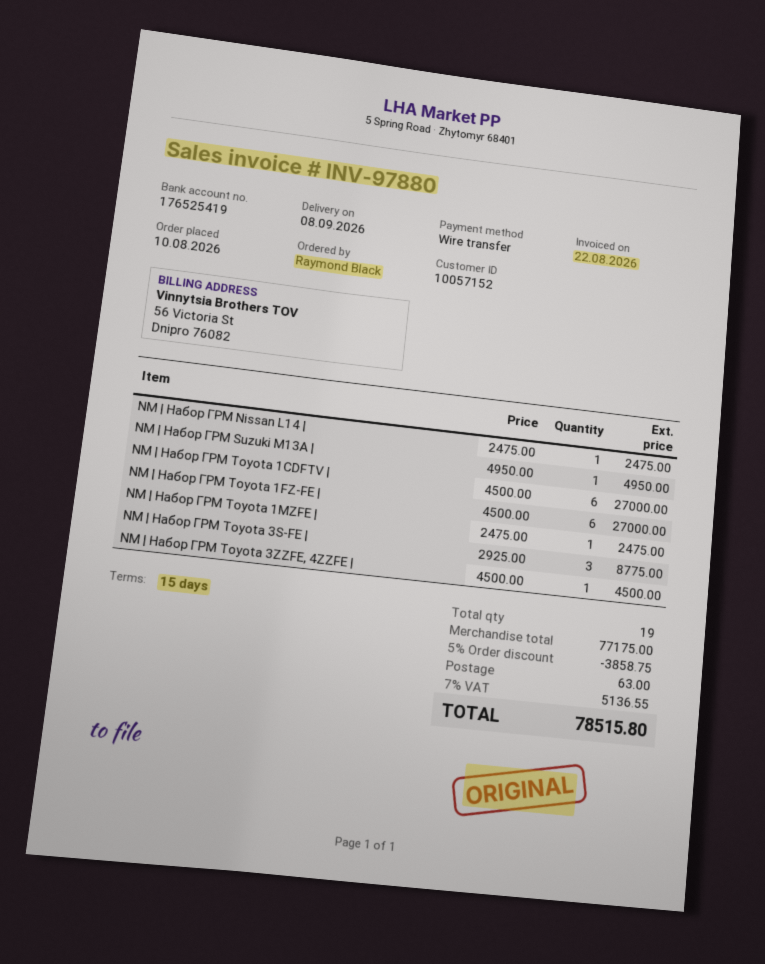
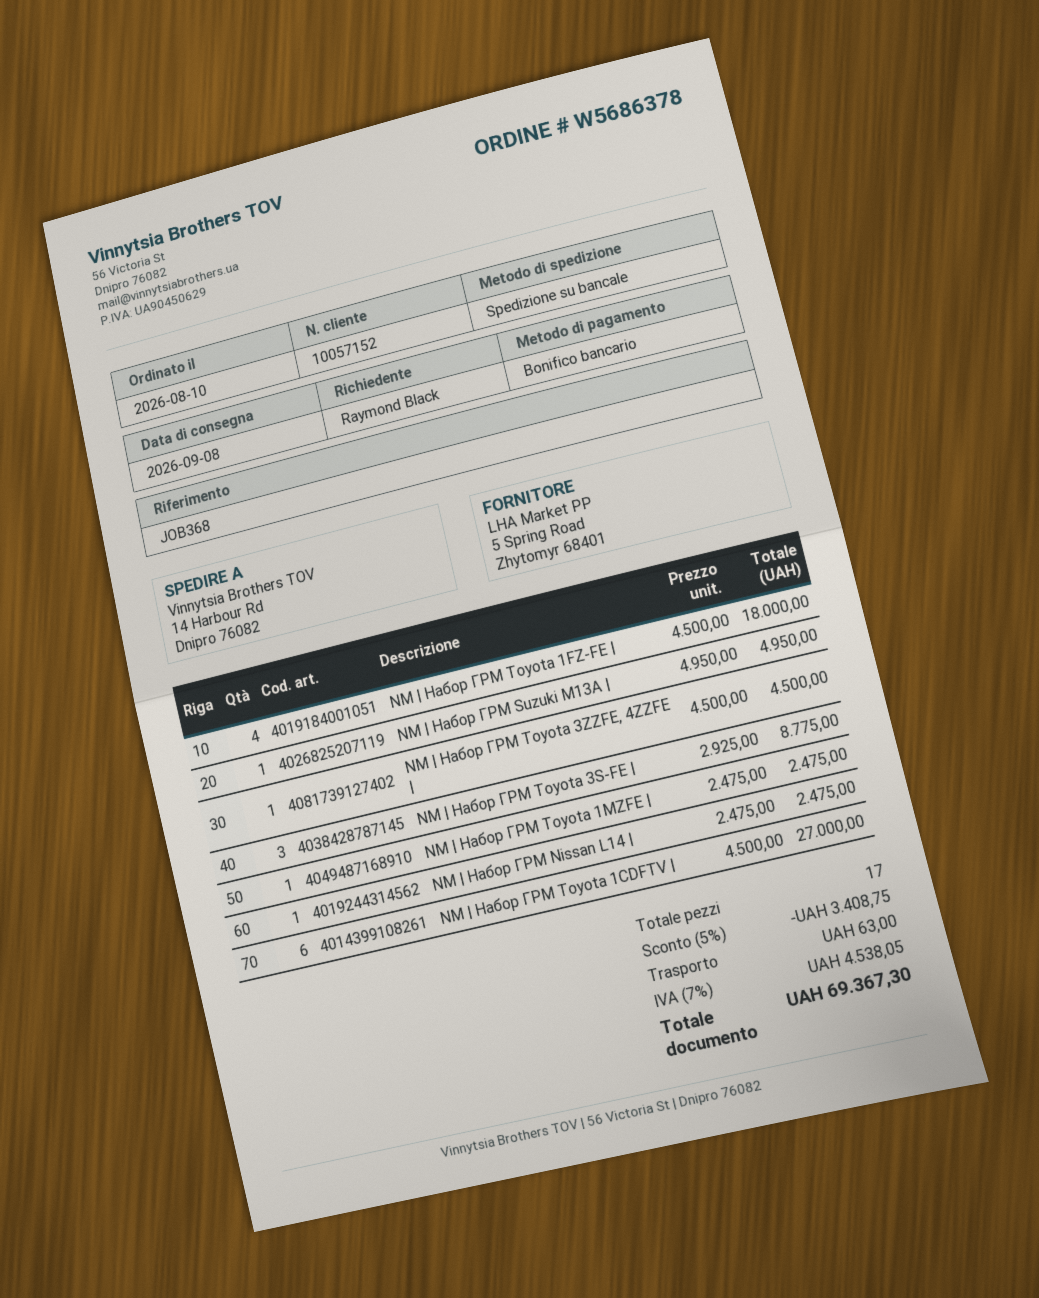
NM | Набор ГРМ Toyota 1FZ-FE |: 6 x 4500.00 = 27000.00 -> 4 x 4500.00 = 18000.00
total quantity: 19 -> 17
discount: 5% = 3858.75 -> 5% = 3408.75
tax: 7% = 5136.55 -> 7% = 4538.05
total: 78515.80 -> 69367.30

